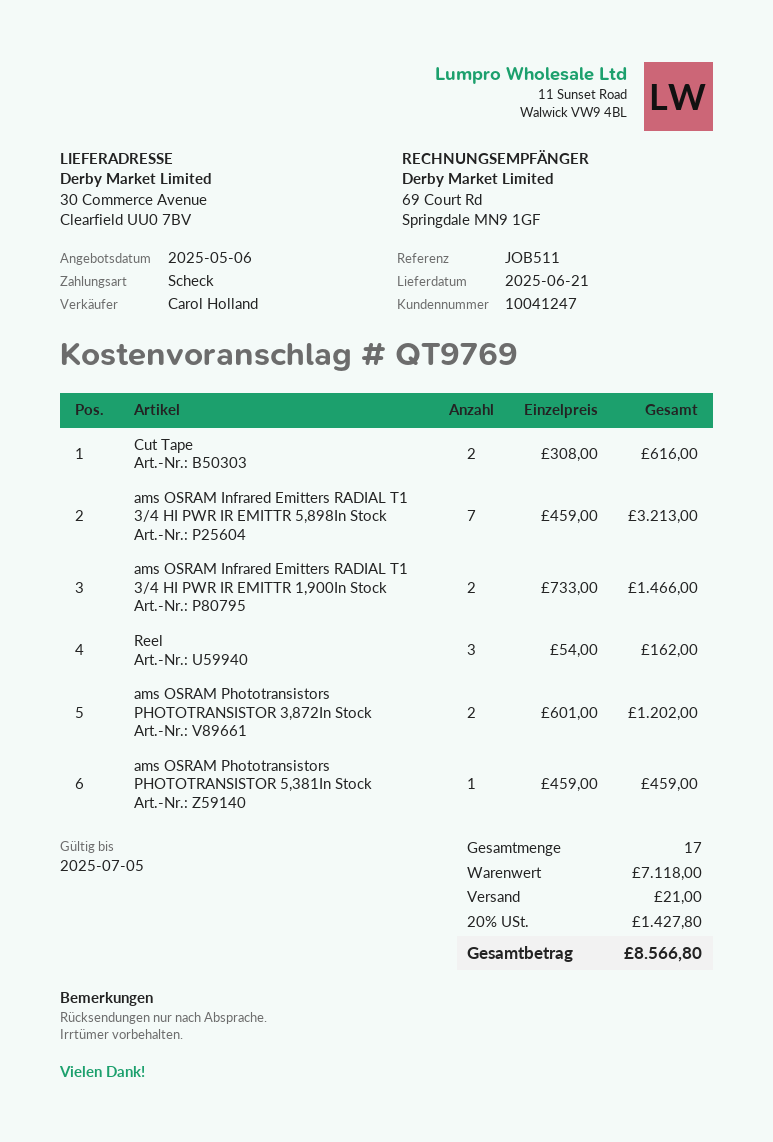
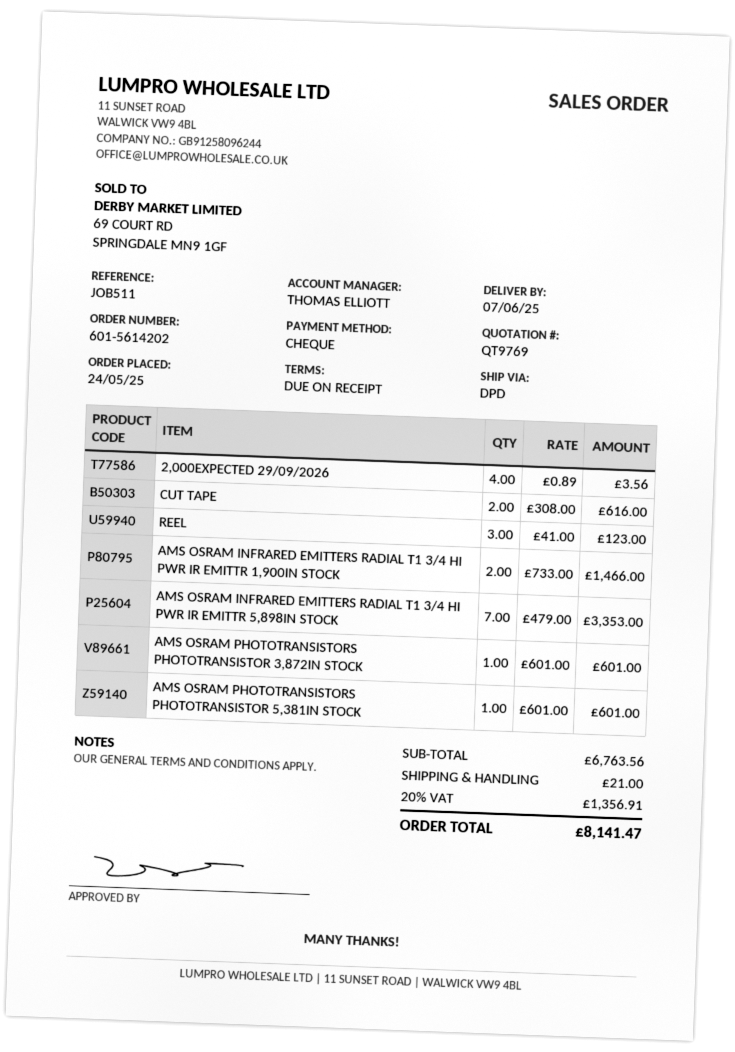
delivery date: 2025-06-21 -> 2025-06-07
sales rep: Carol Holland -> THOMAS ELLIOTT
ams OSRAM Infrared Emitters RADIAL T1 3/4 HI PWR IR EMITTR 5,898In Stock: 7 x 459.00 = 3213.00 -> 7 x 479.00 = 3353.00
Reel: 3 x 54.00 = 162.00 -> 3 x 41.00 = 123.00
ams OSRAM Phototransistors PHOTOTRANSISTOR 3,872In Stock: 2 x 601.00 = 1202.00 -> 1 x 601.00 = 601.00
ams OSRAM Phototransistors PHOTOTRANSISTOR 5,381In Stock: 1 x 459.00 = 459.00 -> 1 x 601.00 = 601.00
2,000EXPECTED 29/09/2026: none -> 4 x 0.89 = 3.56
subtotal: 7118.00 -> 6763.56
tax: 20% = 1427.80 -> 20% = 1356.91
total: 8566.80 -> 8141.47

